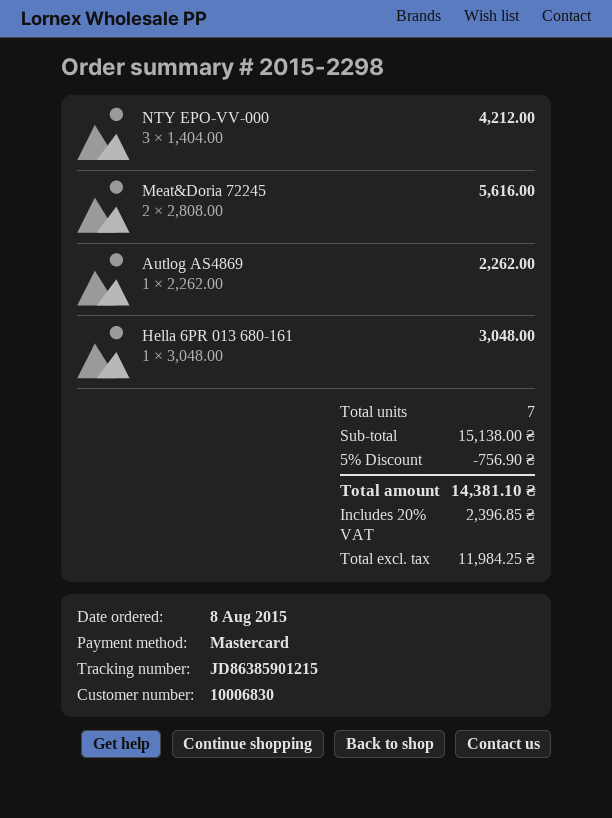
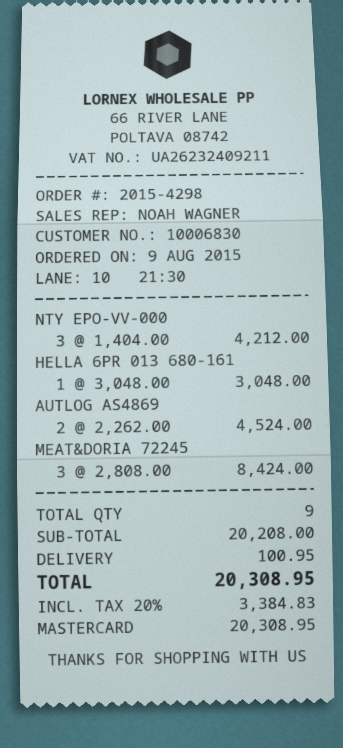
order number: 2015-2298 -> 2015-4298
order date: 2015-08-08 -> 2015-08-09
Meat&Doria 72245: 2 x 2808.00 = 5616.00 -> 3 x 2808.00 = 8424.00
Autlog AS4869: 1 x 2262.00 = 2262.00 -> 2 x 2262.00 = 4524.00
total quantity: 7 -> 9
subtotal: 15138.00 -> 20208.00
discount: 5% = 756.90 -> none
shipping: none -> 100.95
tax: 20% = 2396.85 -> 20% = 3384.83
total: 14381.10 -> 20308.95

